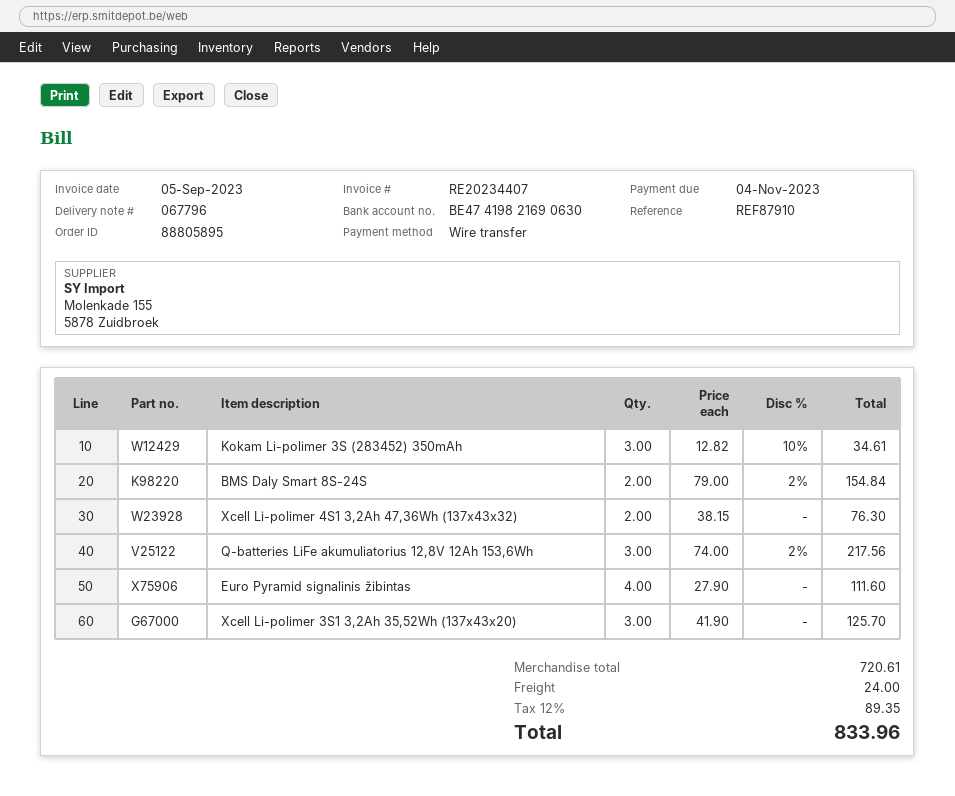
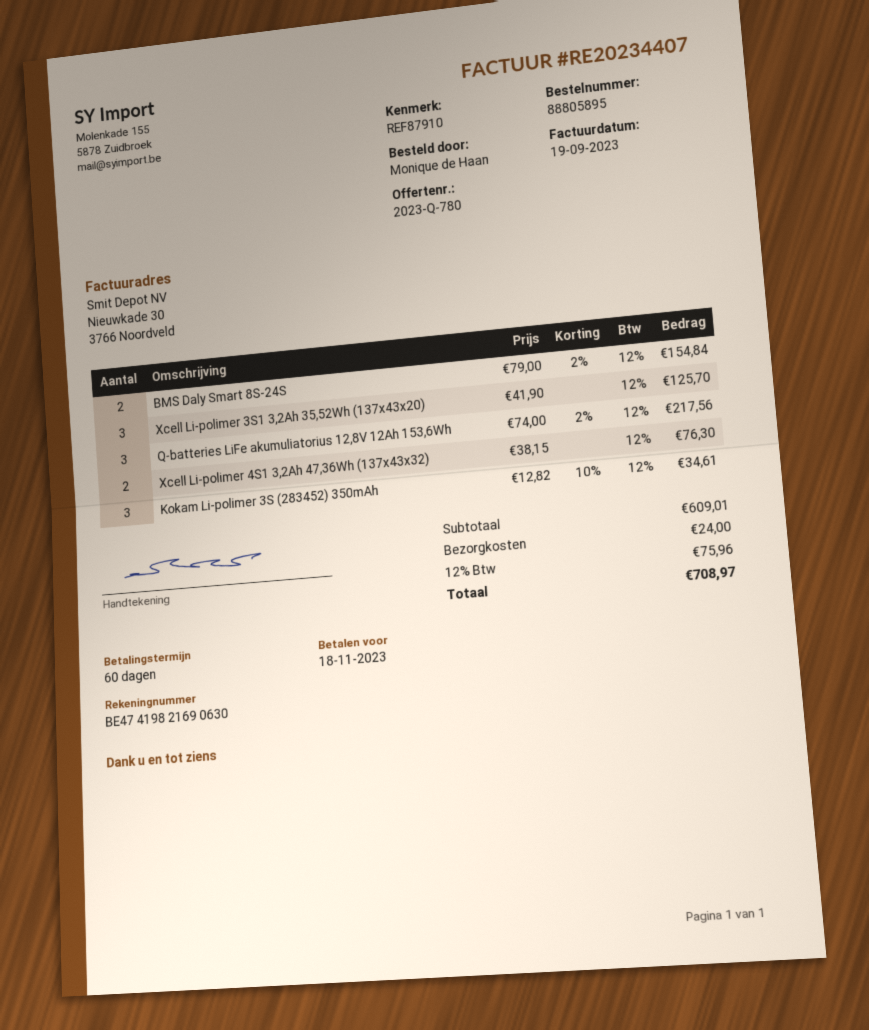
invoice date: 2023-09-05 -> 2023-09-19
due date: 2023-11-04 -> 2023-11-18
Euro Pyramid signalinis žibintas: 4 x 27.90 = 111.60 -> none
subtotal: 720.61 -> 609.01
tax: 12% = 89.35 -> 12% = 75.96
total: 833.96 -> 708.97

